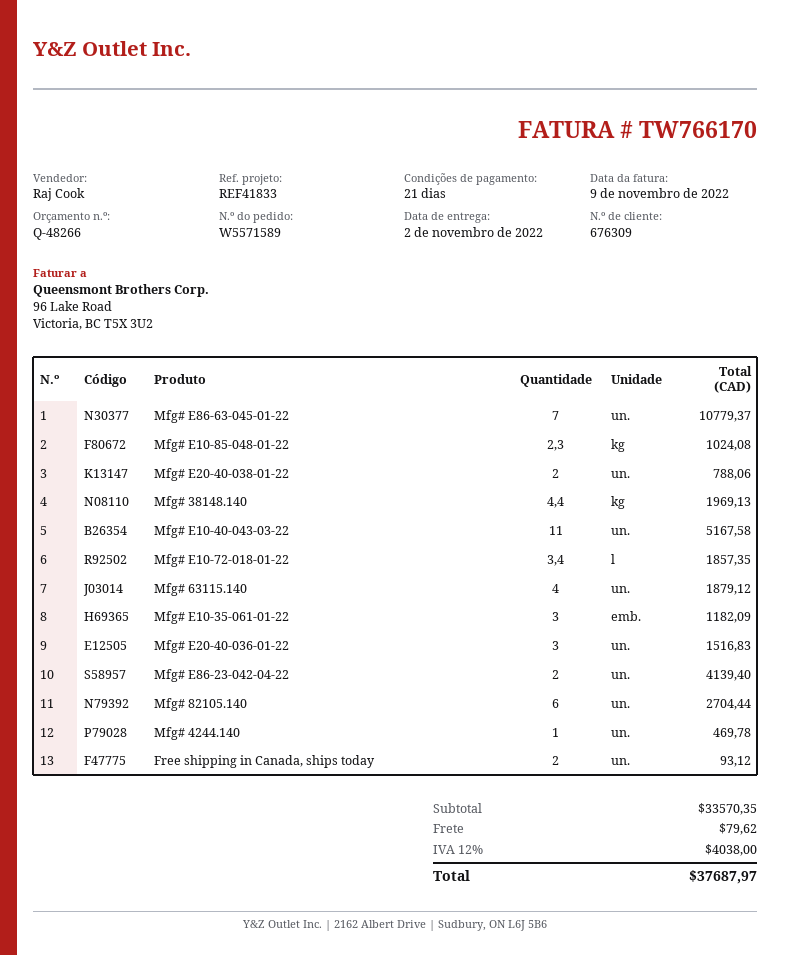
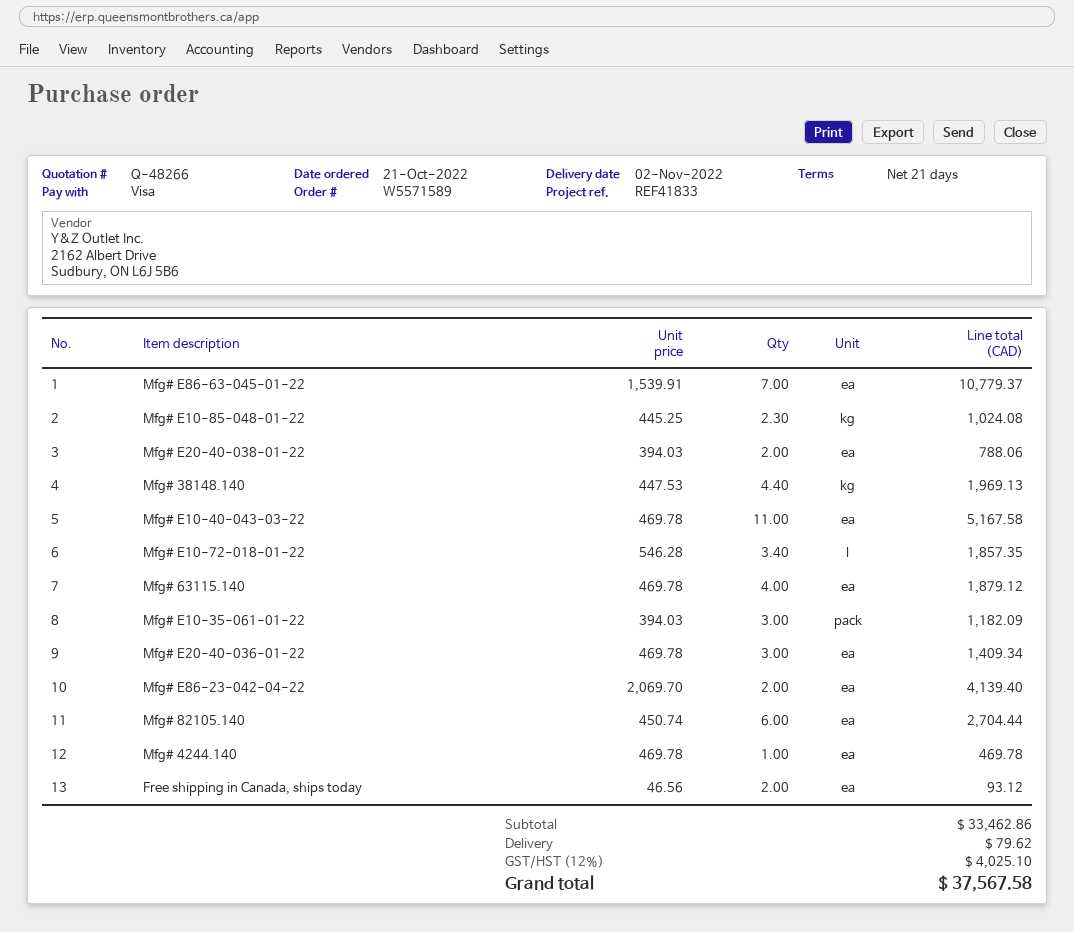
Mfg# E20-40-036-01-22: 3 for 1516.83 -> 3 for 1409.34
subtotal: 33570.35 -> 33462.86
tax: 12% = 4038.00 -> 12% = 4025.10
total: 37687.97 -> 37567.58

